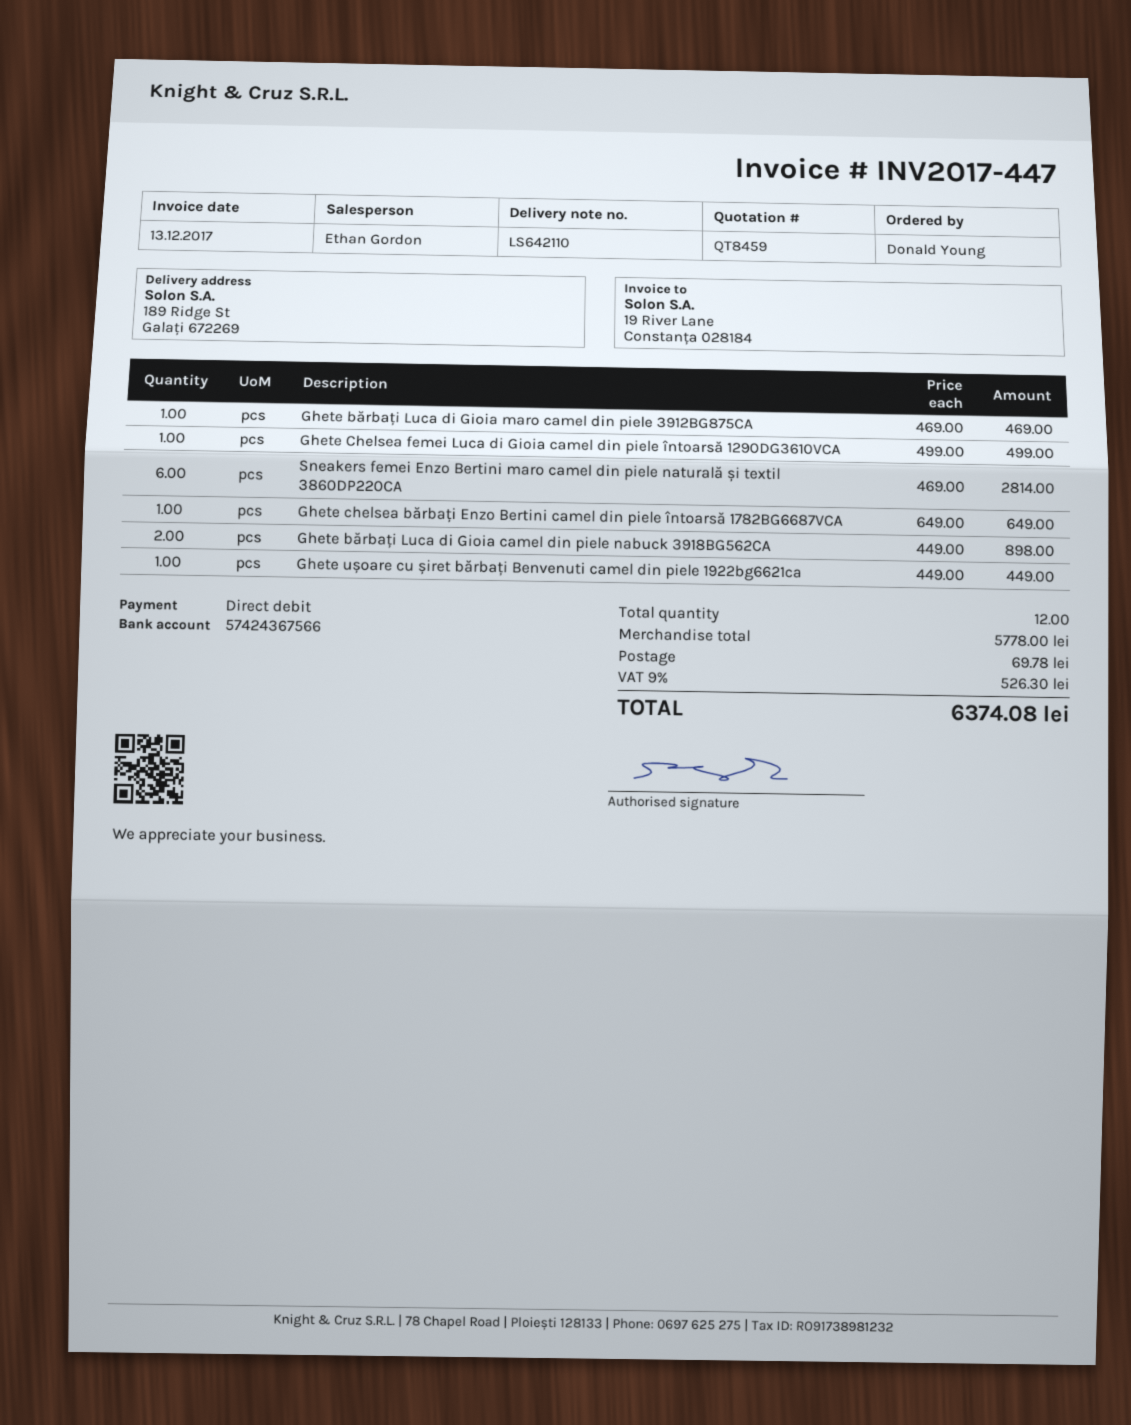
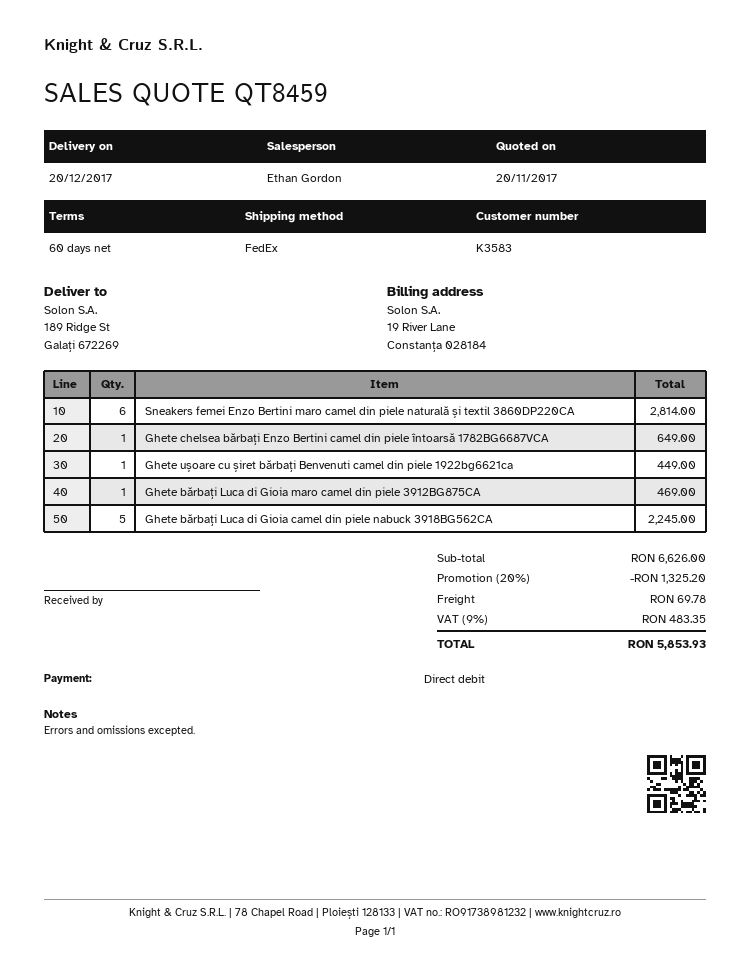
Ghete Chelsea femei Luca di Gioia camel din piele întoarsă 1290DG3610VCA: 1 for 499.00 -> none
Ghete bărbați Luca di Gioia camel din piele nabuck 3918BG562CA: 2 for 898.00 -> 5 for 2245.00
subtotal: 5778.00 -> 6626.00
discount: none -> 20% = 1325.20
tax: 9% = 526.30 -> 9% = 483.35
total: 6374.08 -> 5853.93

